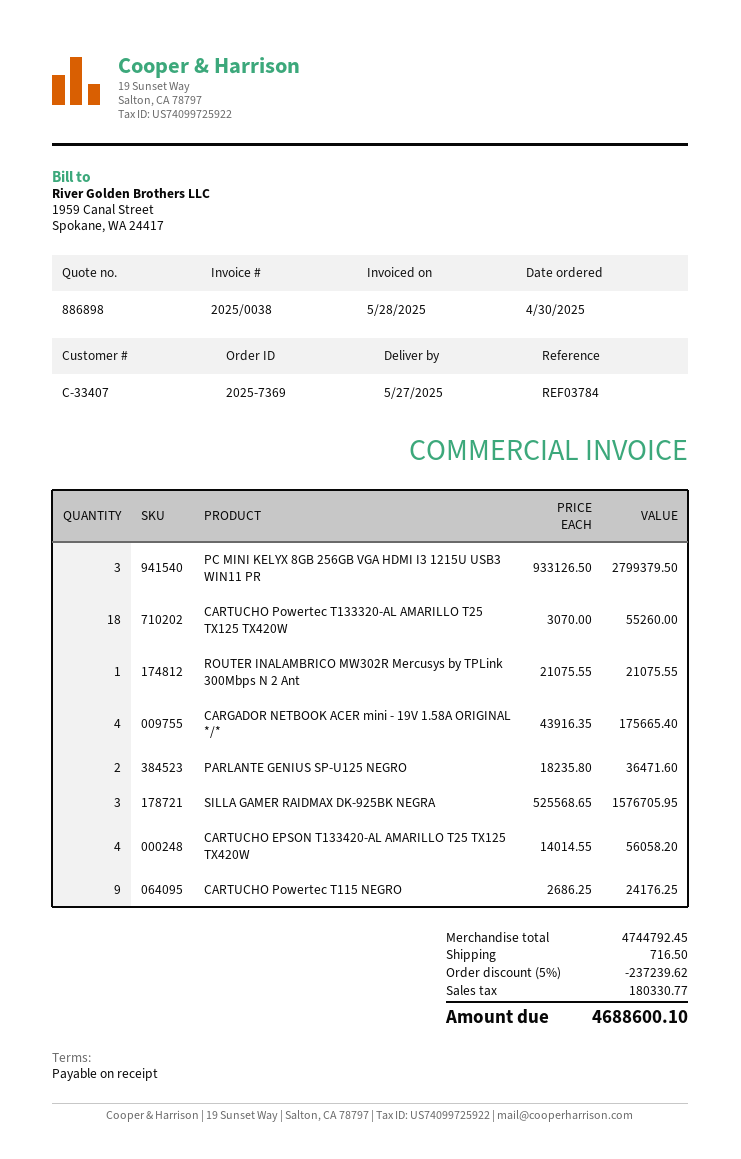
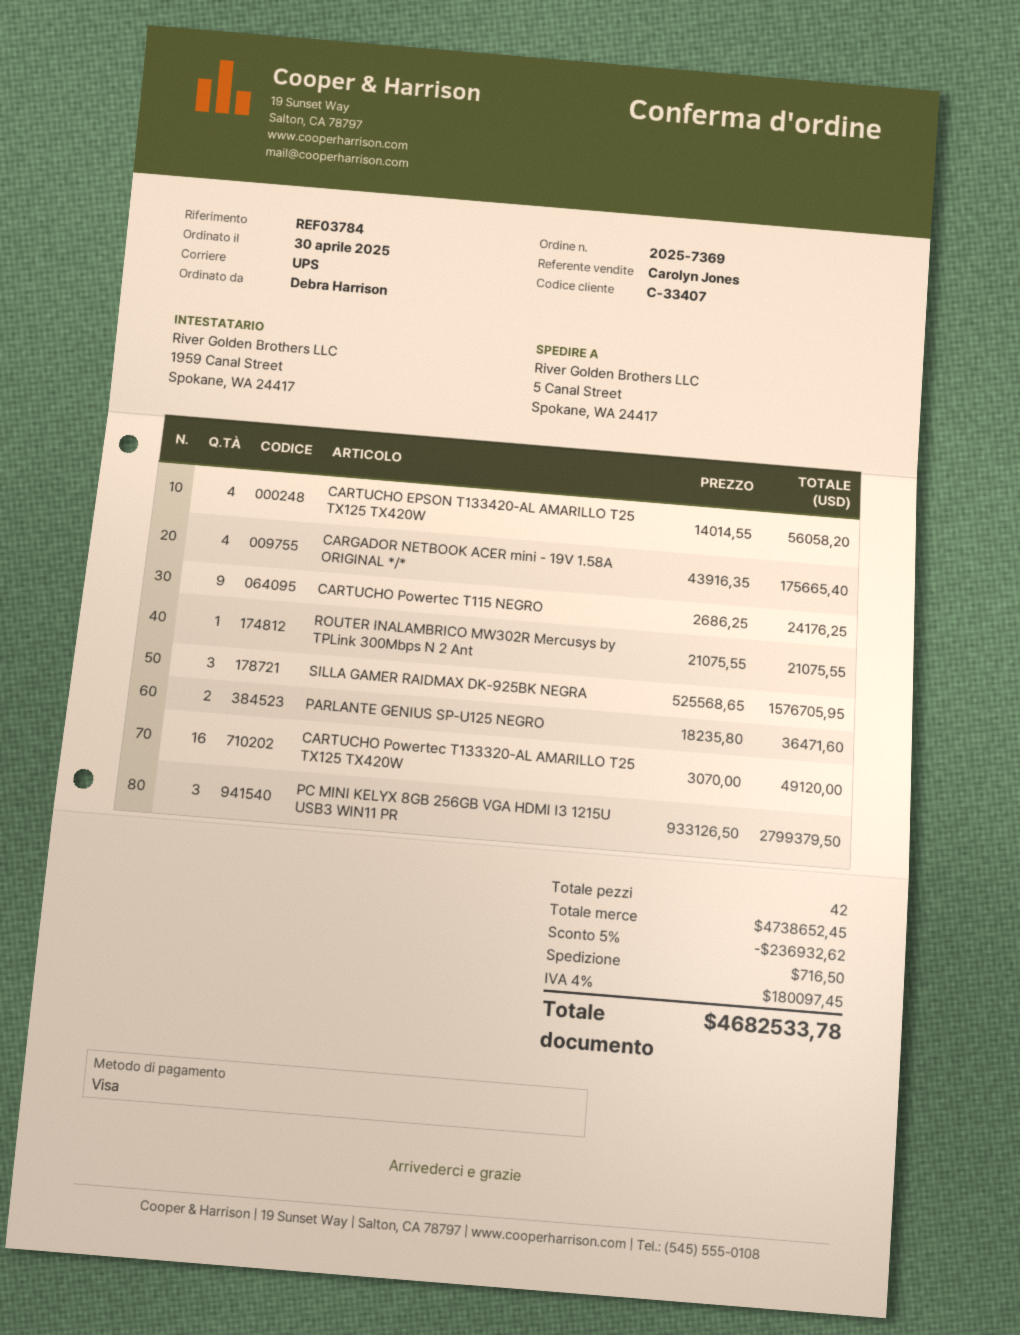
CARTUCHO Powertec T133320-AL AMARILLO T25 TX125 TX420W: 18 x 3070.00 = 55260.00 -> 16 x 3070.00 = 49120.00
subtotal: 4744792.45 -> 4738652.45
discount: 5% = 237239.62 -> 5% = 236932.62
tax: 180330.77 -> 180097.45
total: 4688600.10 -> 4682533.78

